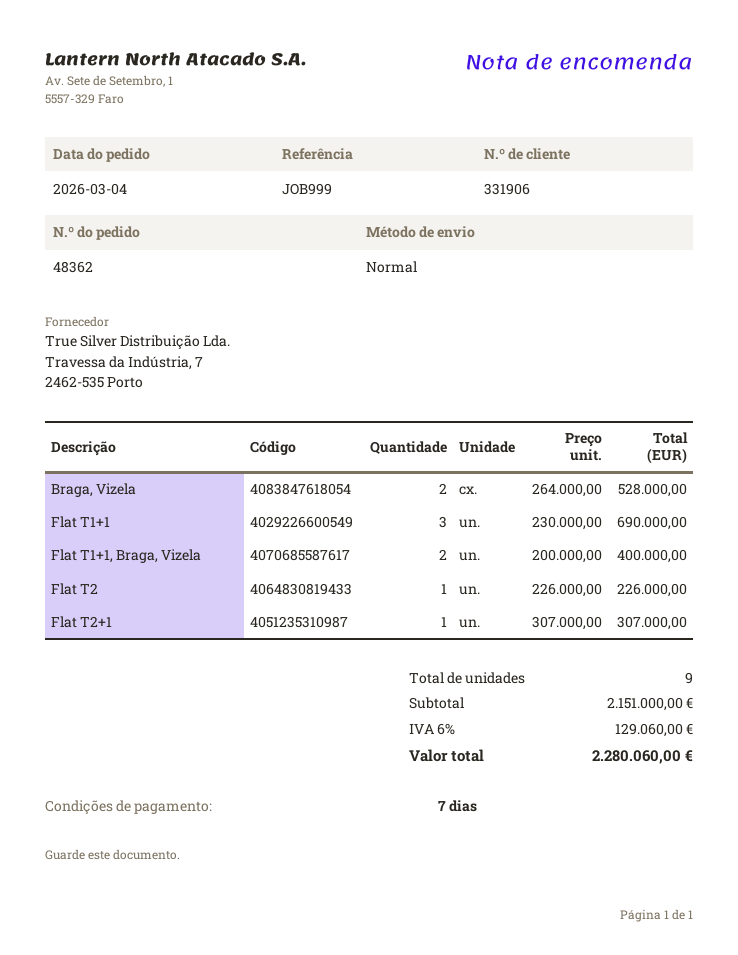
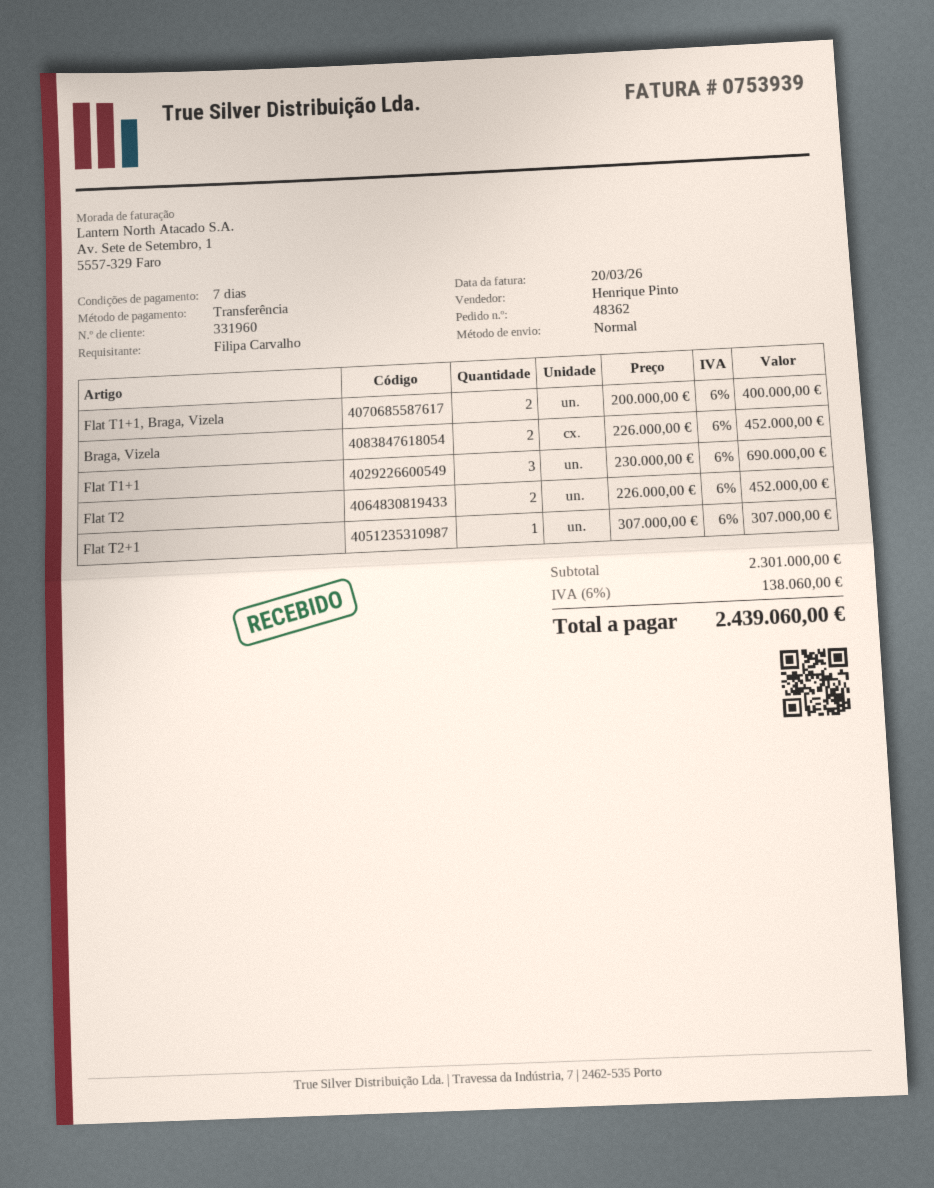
customer number: 331906 -> 331960
Braga, Vizela: 2 x 264000.00 = 528000.00 -> 2 x 226000.00 = 452000.00
Flat T2: 1 x 226000.00 = 226000.00 -> 2 x 226000.00 = 452000.00
subtotal: 2151000.00 -> 2301000.00
tax: 6% = 129060.00 -> 6% = 138060.00
total: 2280060.00 -> 2439060.00

